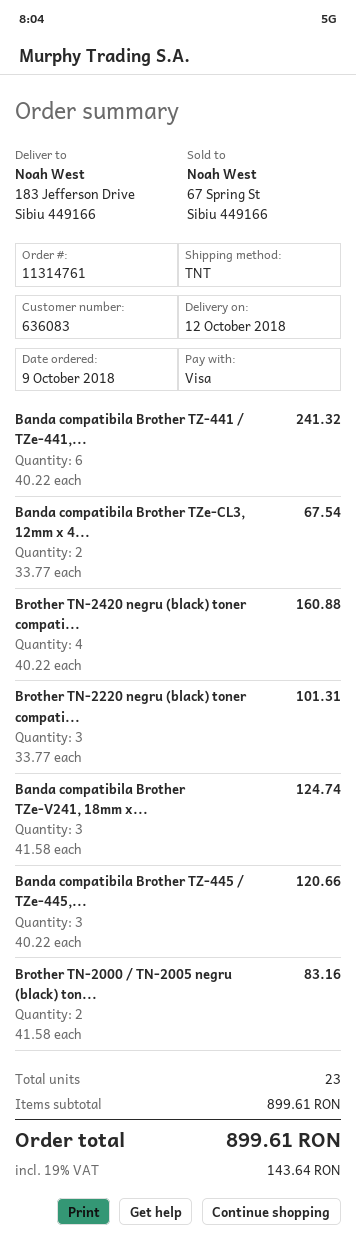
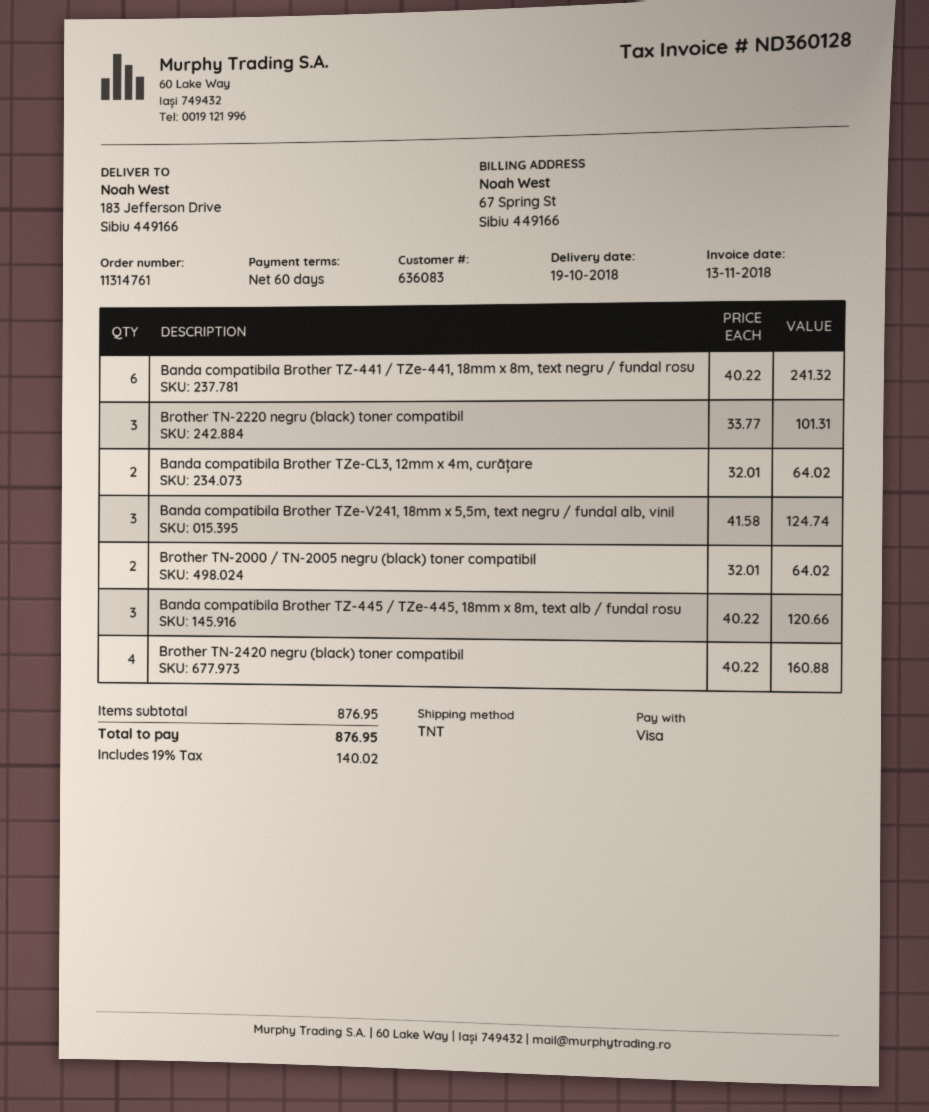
delivery date: 2018-10-12 -> 2018-10-19
Banda compatibila Brother TZe-CL3, 12mm x 4...: 2 x 33.77 = 67.54 -> 2 x 32.01 = 64.02
Brother TN-2000 / TN-2005 negru (black) ton...: 2 x 41.58 = 83.16 -> 2 x 32.01 = 64.02
subtotal: 899.61 -> 876.95
tax: 19% = 143.64 -> 19% = 140.02
total: 899.61 -> 876.95

